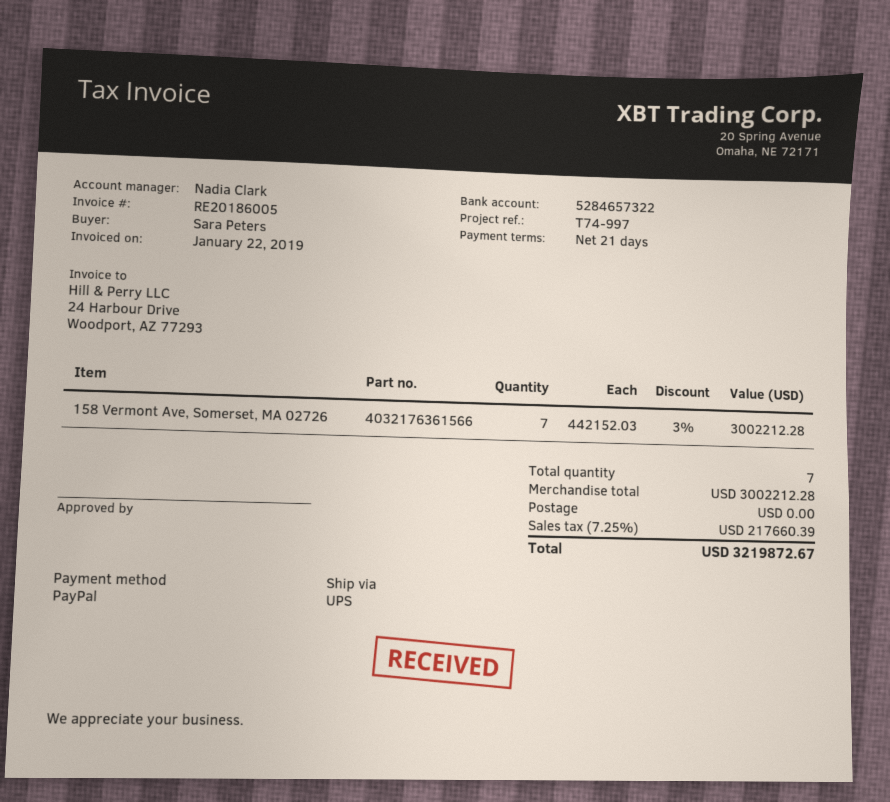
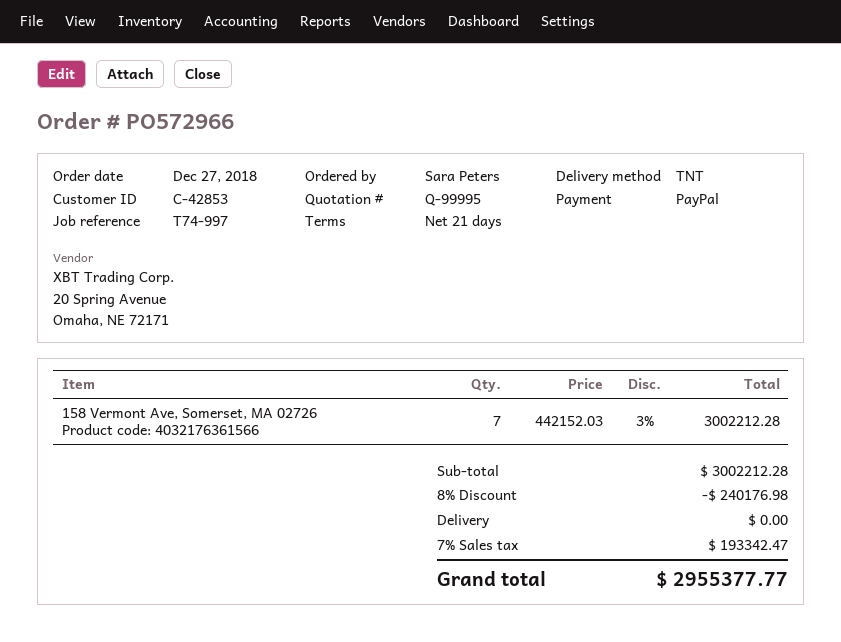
shipping method: UPS -> TNT
discount: none -> 8% = 240176.98
tax: 7.25% = 217660.39 -> 7% = 193342.47
total: 3219872.67 -> 2955377.77

